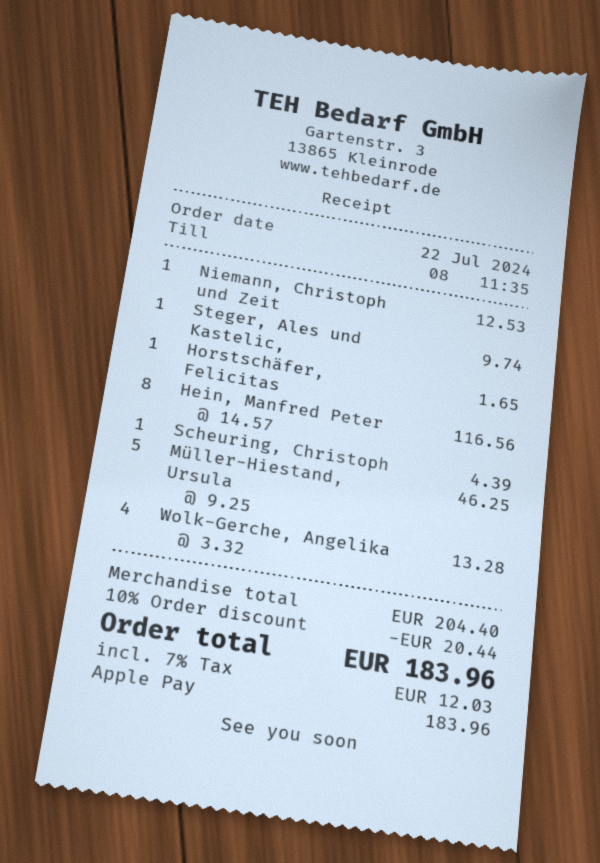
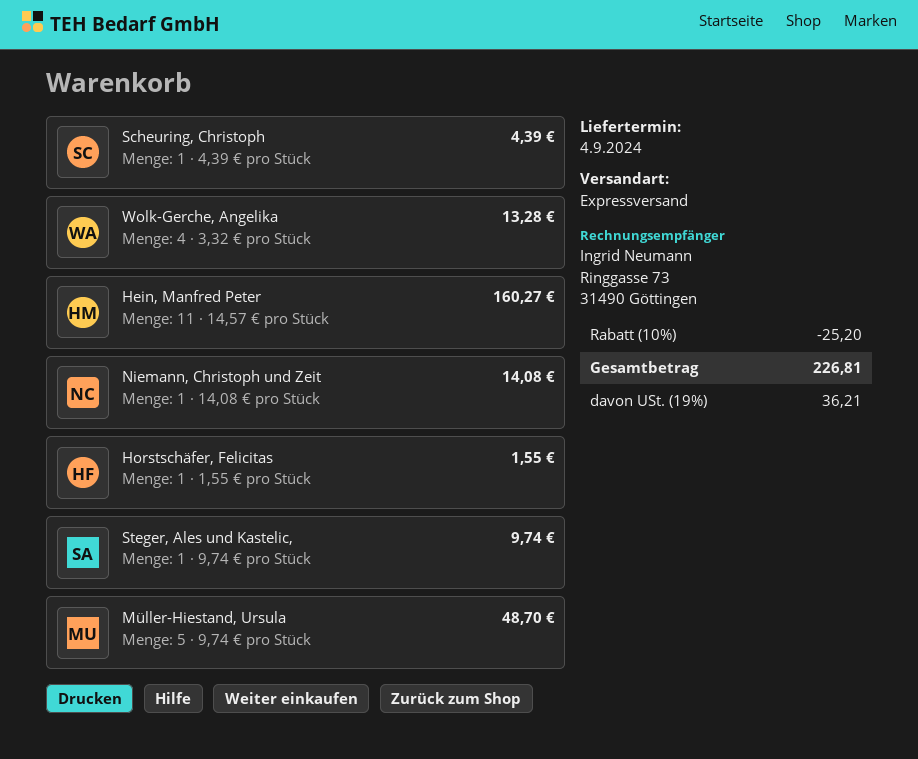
Niemann, Christoph und Zeit: 1 x 12.53 = 12.53 -> 1 x 14.08 = 14.08
Horstschäfer, Felicitas: 1 x 1.65 = 1.65 -> 1 x 1.55 = 1.55
Hein, Manfred Peter: 8 x 14.57 = 116.56 -> 11 x 14.57 = 160.27
Müller-Hiestand, Ursula: 5 x 9.25 = 46.25 -> 5 x 9.74 = 48.70
discount: 10% = 20.44 -> 10% = 25.20
tax: 7% = 12.03 -> 19% = 36.21
total: 183.96 -> 226.81

